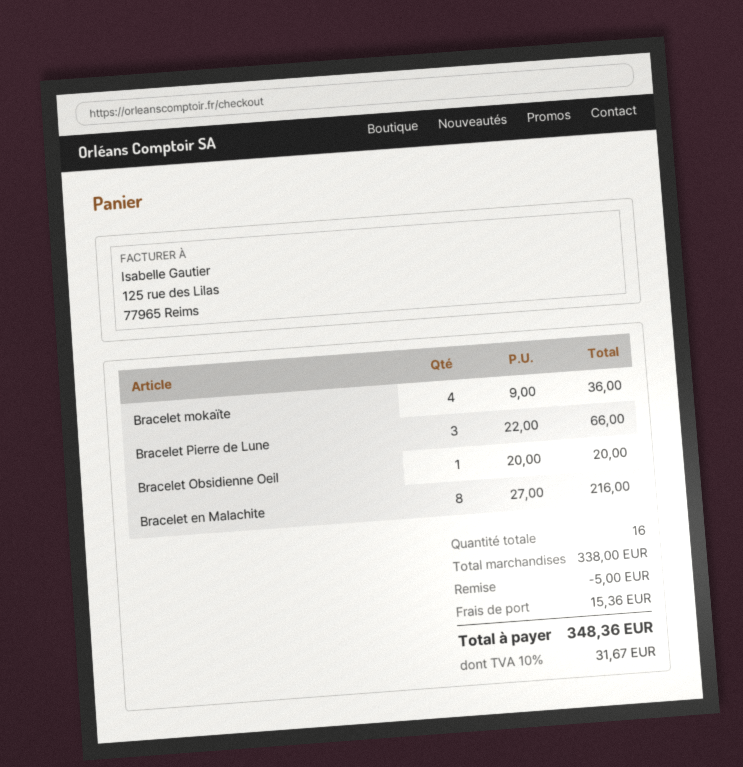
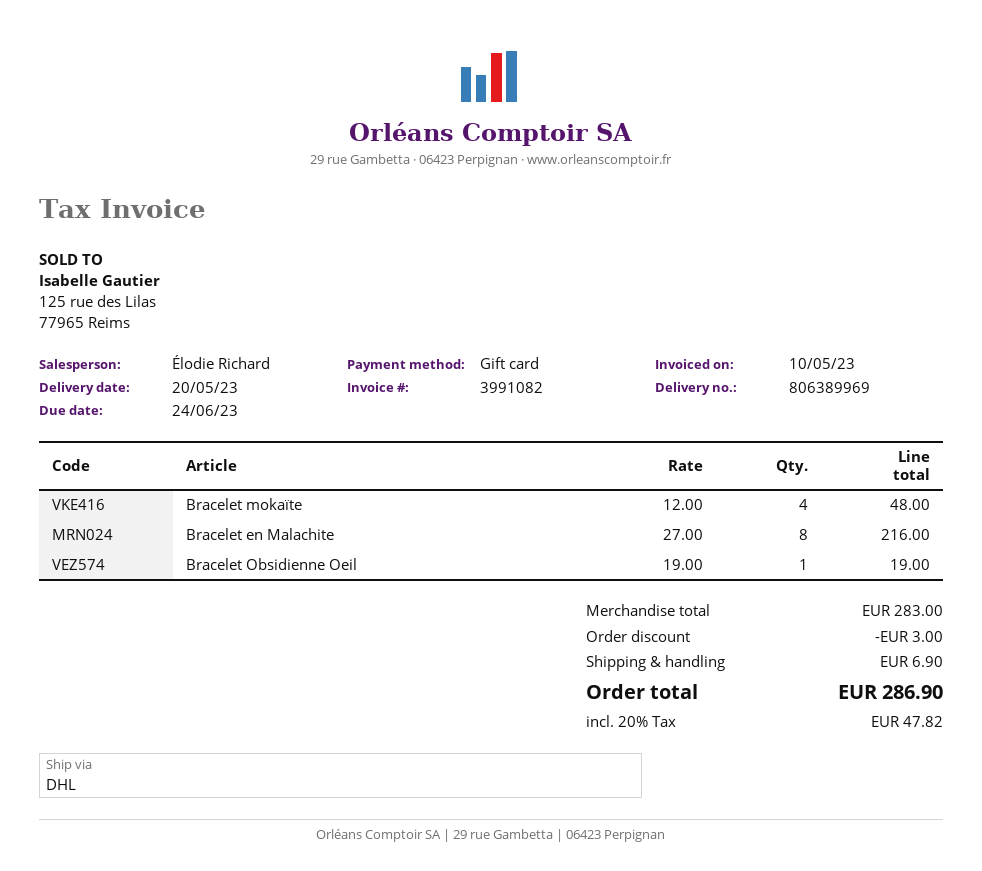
Bracelet mokaïte: 4 x 9.00 = 36.00 -> 4 x 12.00 = 48.00
Bracelet Pierre de Lune: 3 x 22.00 = 66.00 -> none
Bracelet Obsidienne Oeil: 1 x 20.00 = 20.00 -> 1 x 19.00 = 19.00
subtotal: 338.00 -> 283.00
discount: 5.00 -> 3.00
shipping: 15.36 -> 6.90
tax: 10% = 31.67 -> 20% = 47.82
total: 348.36 -> 286.90

